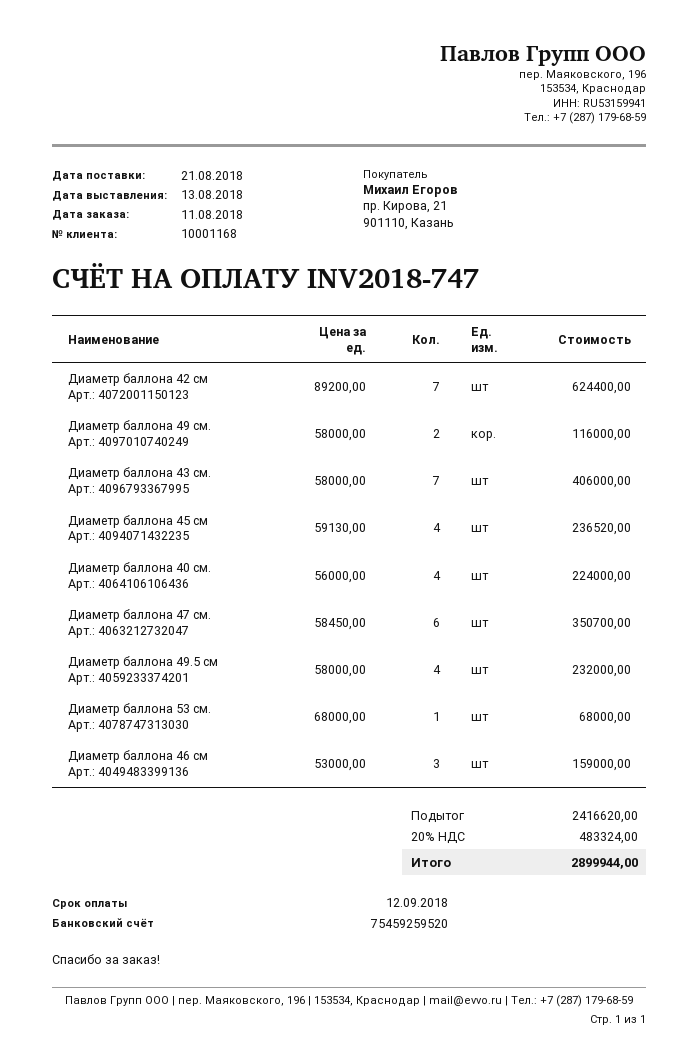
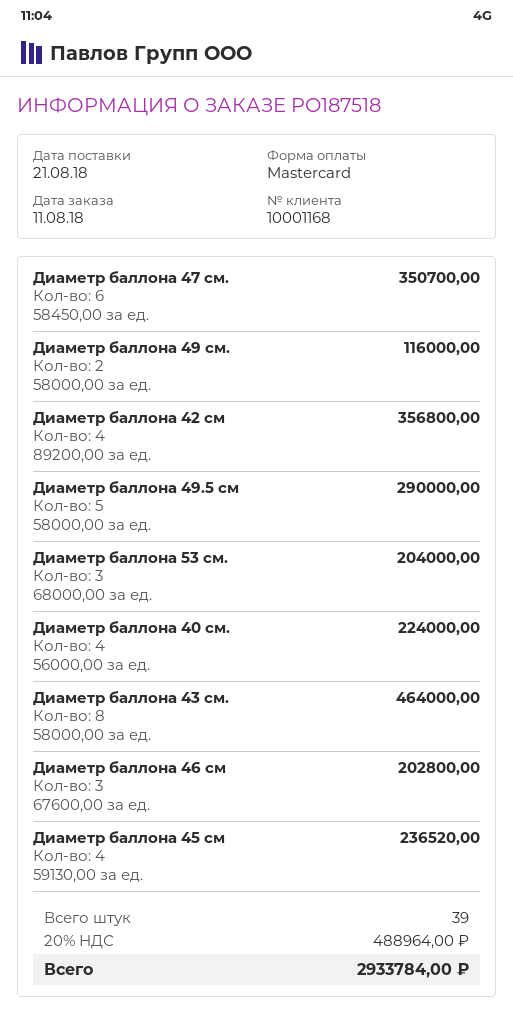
Диаметр баллона 42 см: 7 x 89200.00 = 624400.00 -> 4 x 89200.00 = 356800.00
Диаметр баллона 43 см.: 7 x 58000.00 = 406000.00 -> 8 x 58000.00 = 464000.00
Диаметр баллона 49.5 см: 4 x 58000.00 = 232000.00 -> 5 x 58000.00 = 290000.00
Диаметр баллона 53 см.: 1 x 68000.00 = 68000.00 -> 3 x 68000.00 = 204000.00
Диаметр баллона 46 см: 3 x 53000.00 = 159000.00 -> 3 x 67600.00 = 202800.00
tax: 20% = 483324.00 -> 20% = 488964.00
total: 2899944.00 -> 2933784.00

